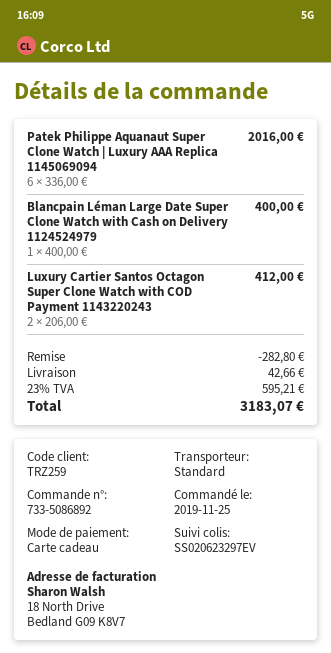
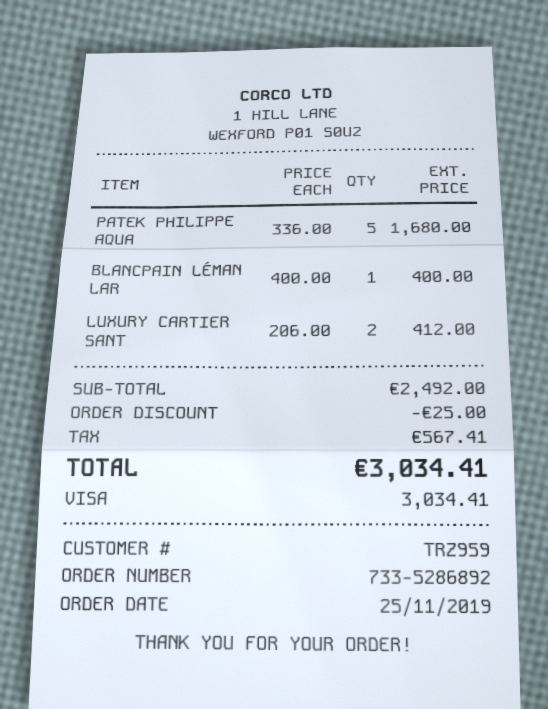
order number: 733-5086892 -> 733-5286892
customer number: TRZ259 -> TRZ959
payment method: gift card -> Visa
Patek Philippe Aquanaut Super Clone Watch | Luxury AAA Replica 1145069094: 6 x 336.00 = 2016.00 -> 5 x 336.00 = 1680.00
discount: 282.80 -> 25.00
shipping: 42.66 -> none
tax: 595.21 -> 567.41
total: 3183.07 -> 3034.41

